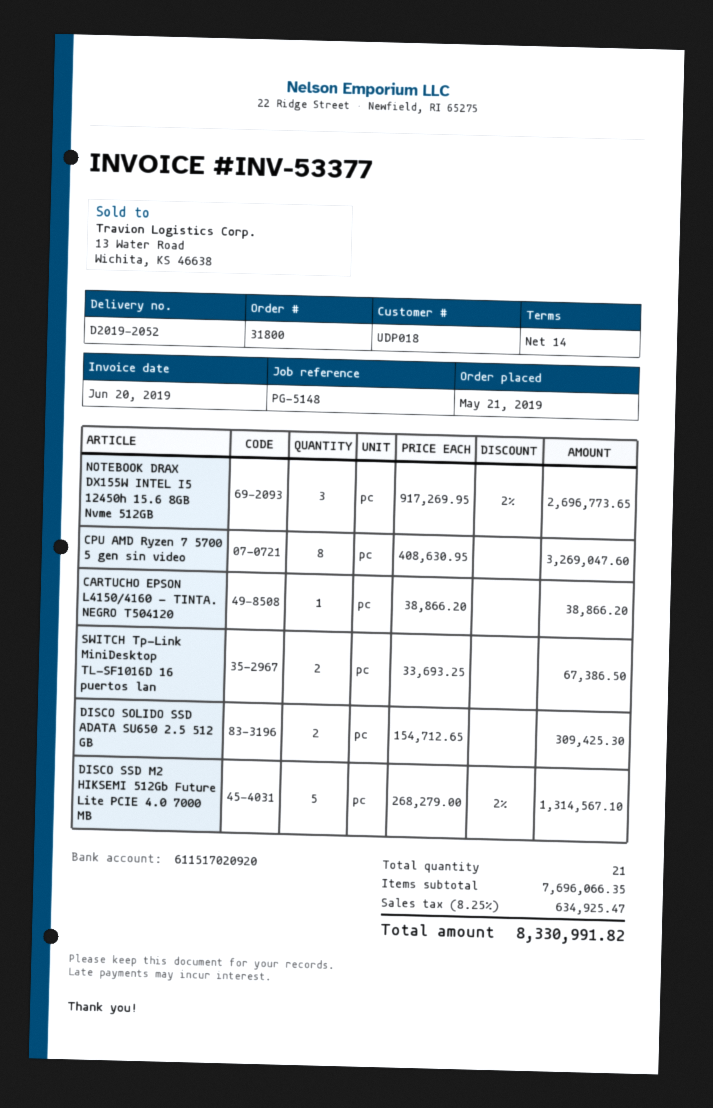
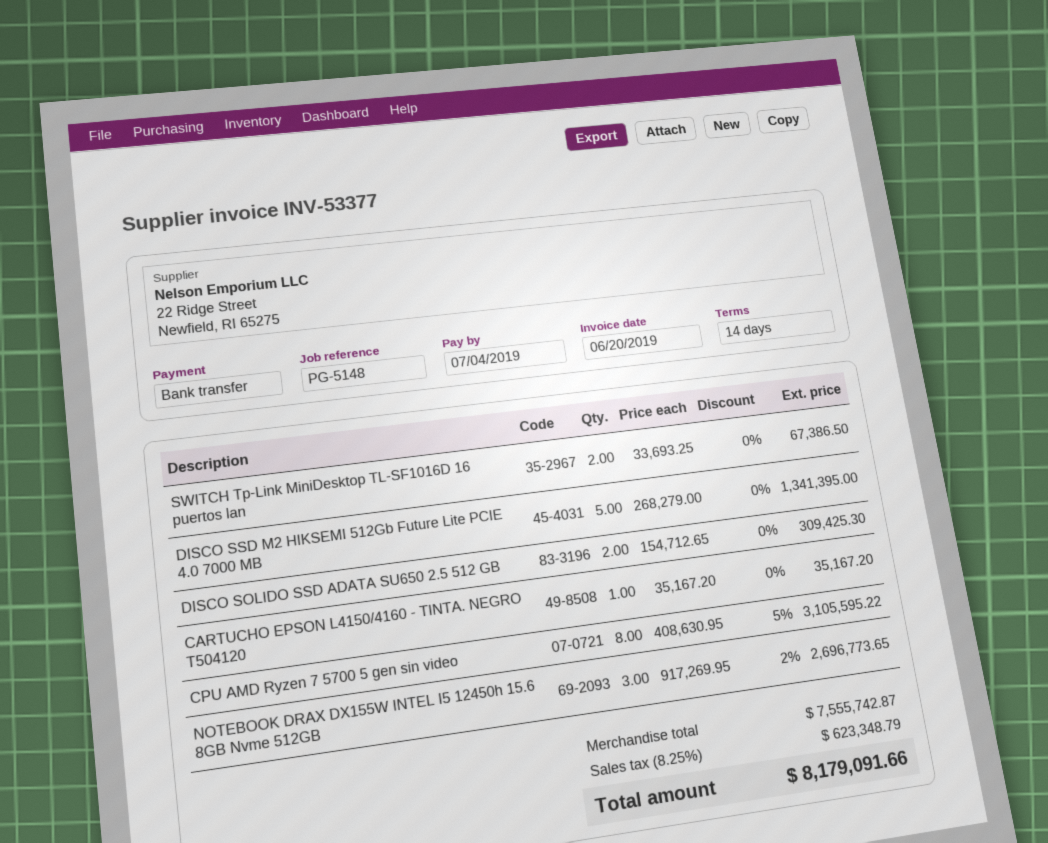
CPU AMD Ryzen 7 5700 5 gen sin video: 8 x 408630.95 = 3269047.60 -> 8 x 408630.95 - 5% = 3105595.22
CARTUCHO EPSON L4150/4160 - TINTA. NEGRO T504120: 1 x 38866.20 = 38866.20 -> 1 x 35167.20 = 35167.20
DISCO SSD M2 HIKSEMI 512Gb Future Lite PCIE 4.0 7000 MB: 5 x 268279.00 - 2% = 1314567.10 -> 5 x 268279.00 = 1341395.00
subtotal: 7696066.35 -> 7555742.87
tax: 8.25% = 634925.47 -> 8.25% = 623348.79
total: 8330991.82 -> 8179091.66

